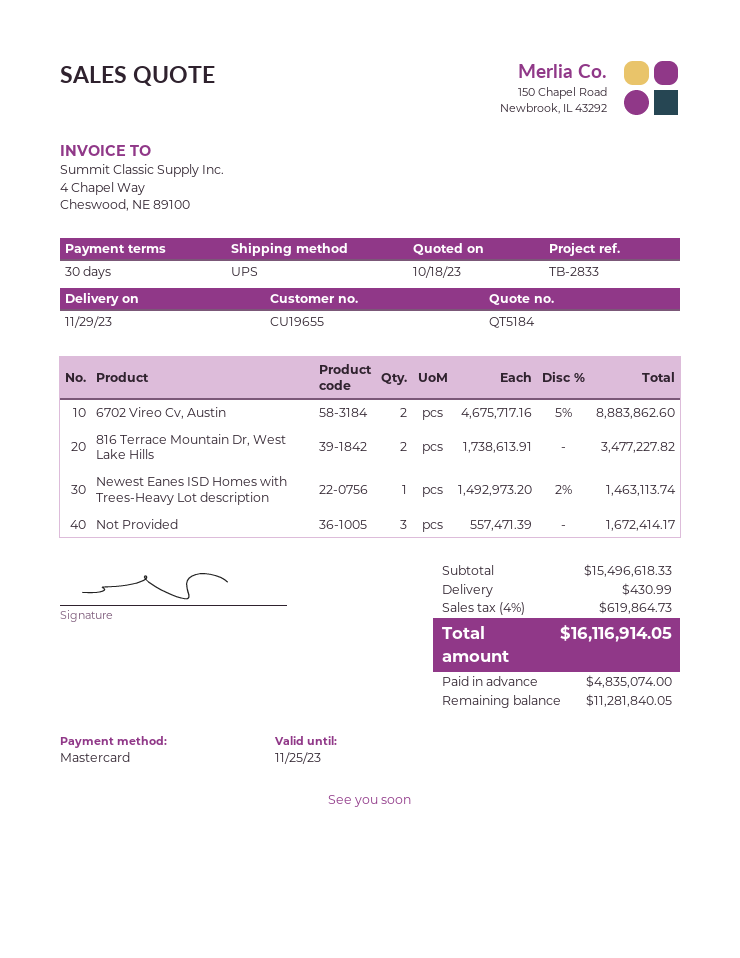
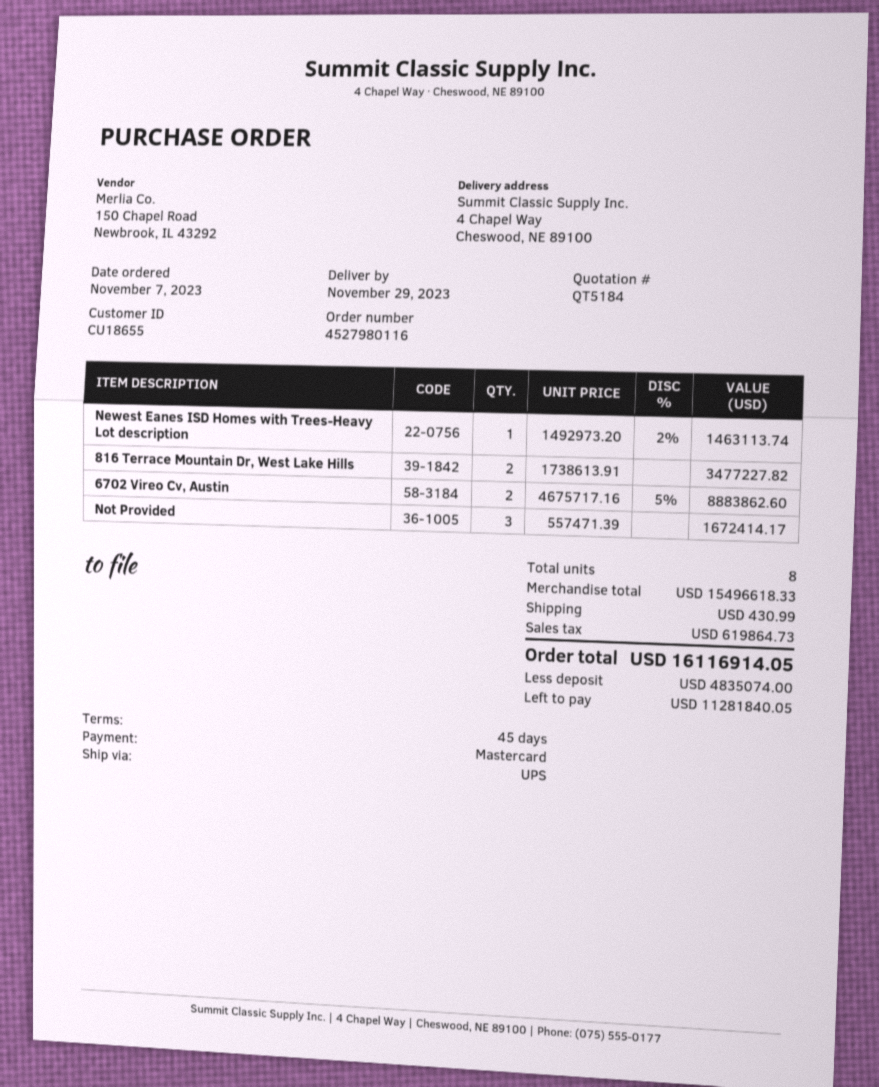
payment terms: 30 days -> 45 days
customer number: CU19655 -> CU18655

